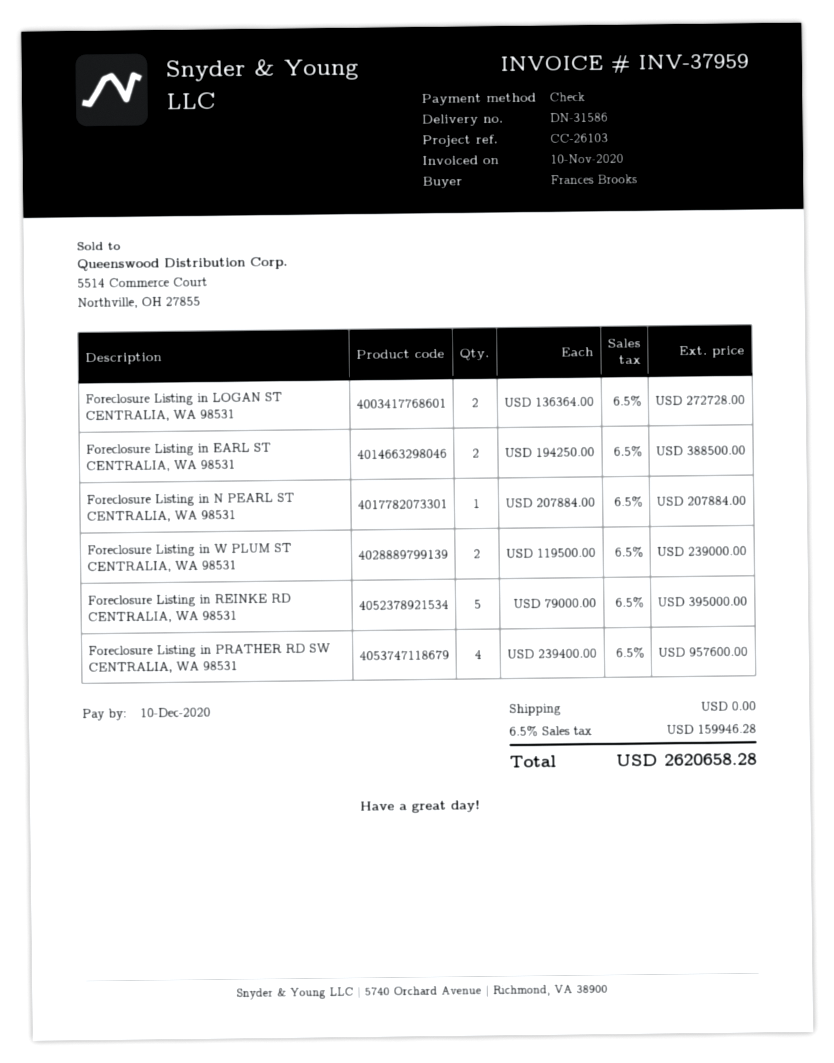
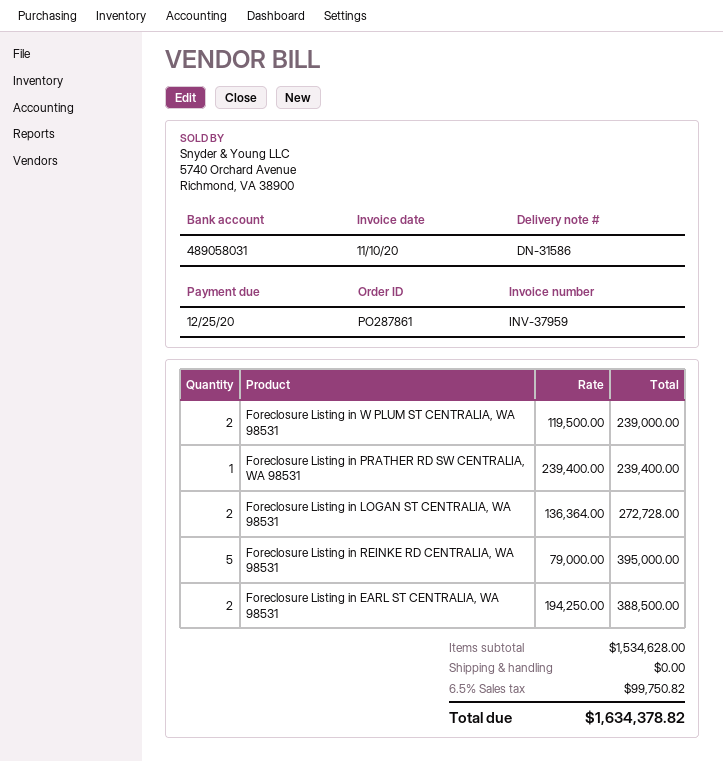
due date: 2020-12-10 -> 2020-12-25
Foreclosure Listing in N PEARL ST CENTRALIA, WA 98531: 1 x 207884.00 = 207884.00 -> none
Foreclosure Listing in PRATHER RD SW CENTRALIA, WA 98531: 4 x 239400.00 = 957600.00 -> 1 x 239400.00 = 239400.00
tax: 6.5% = 159946.28 -> 6.5% = 99750.82
total: 2620658.28 -> 1634378.82

